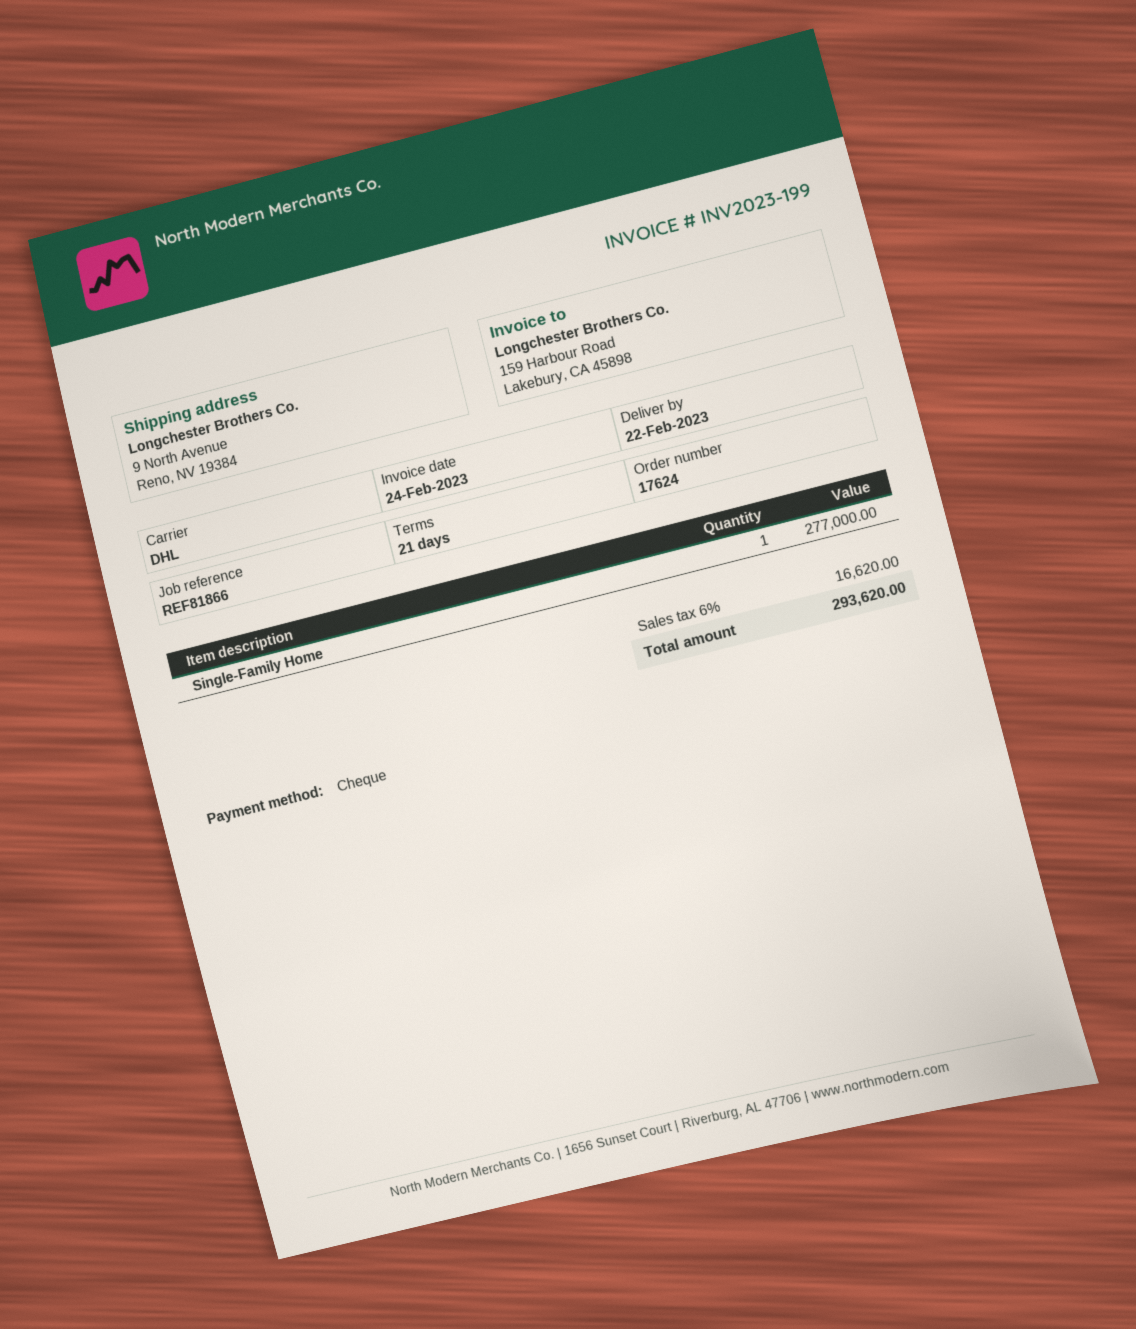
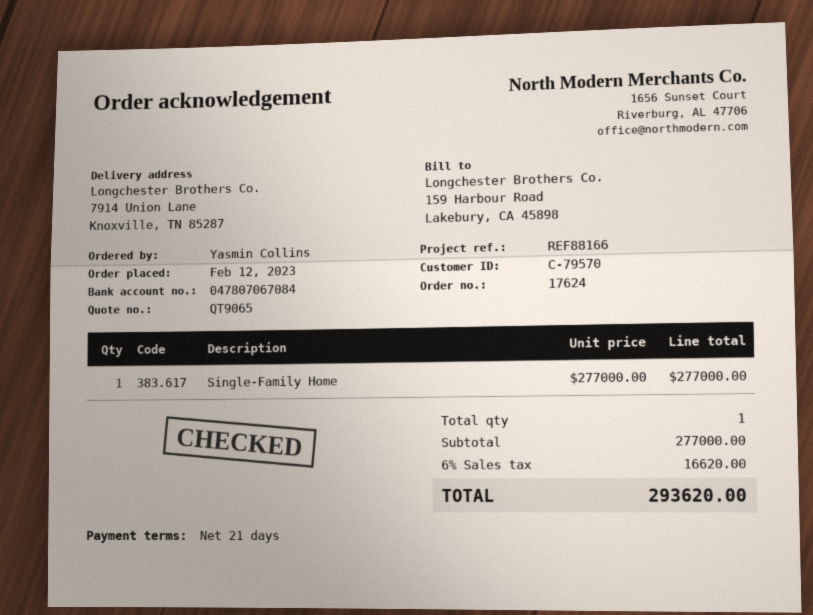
reference: REF81866 -> REF88166
ship to: 9 North Avenue, Reno, NV 19384 -> 7914 Union Lane, Knoxville, TN 85287

